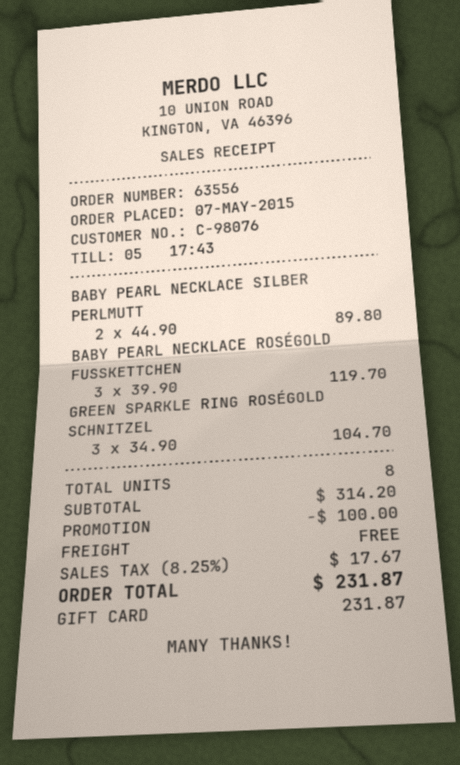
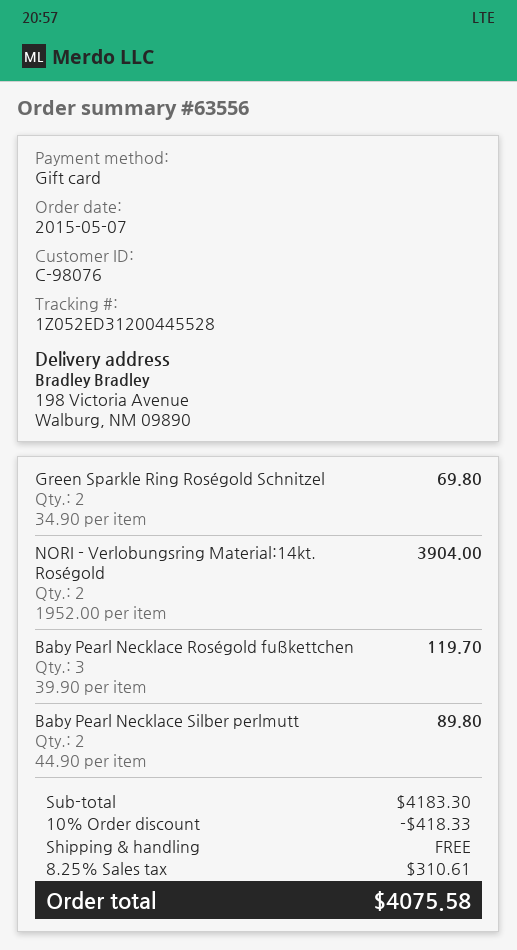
GREEN SPARKLE RING ROSÉGOLD SCHNITZEL: 3 x 34.90 = 104.70 -> 2 x 34.90 = 69.80
NORI - Verlobungsring Material:14kt. Roségold: none -> 2 x 1952.00 = 3904.00
subtotal: 314.20 -> 4183.30
discount: 100.00 -> 418.33
tax: 8.25% = 17.67 -> 8.25% = 310.61
total: 231.87 -> 4075.58

